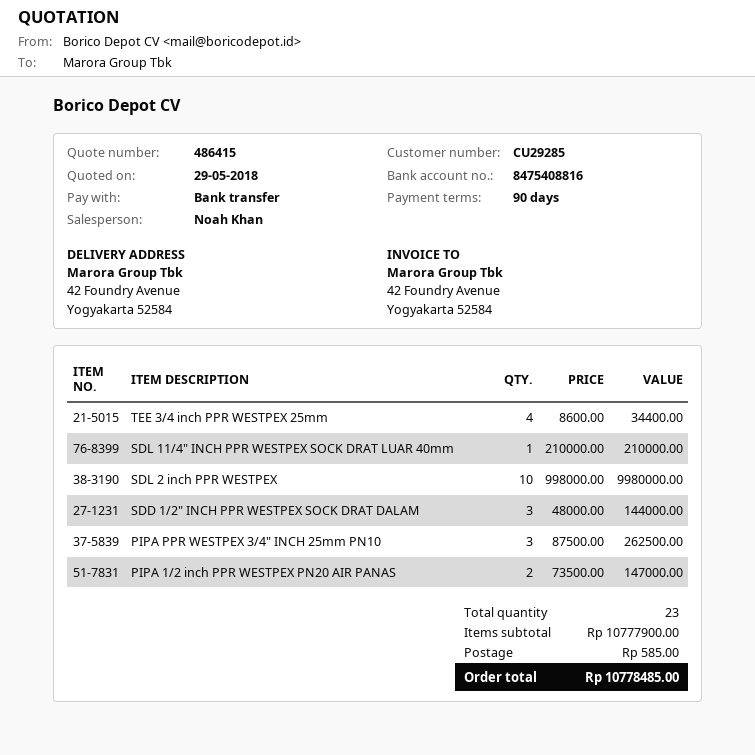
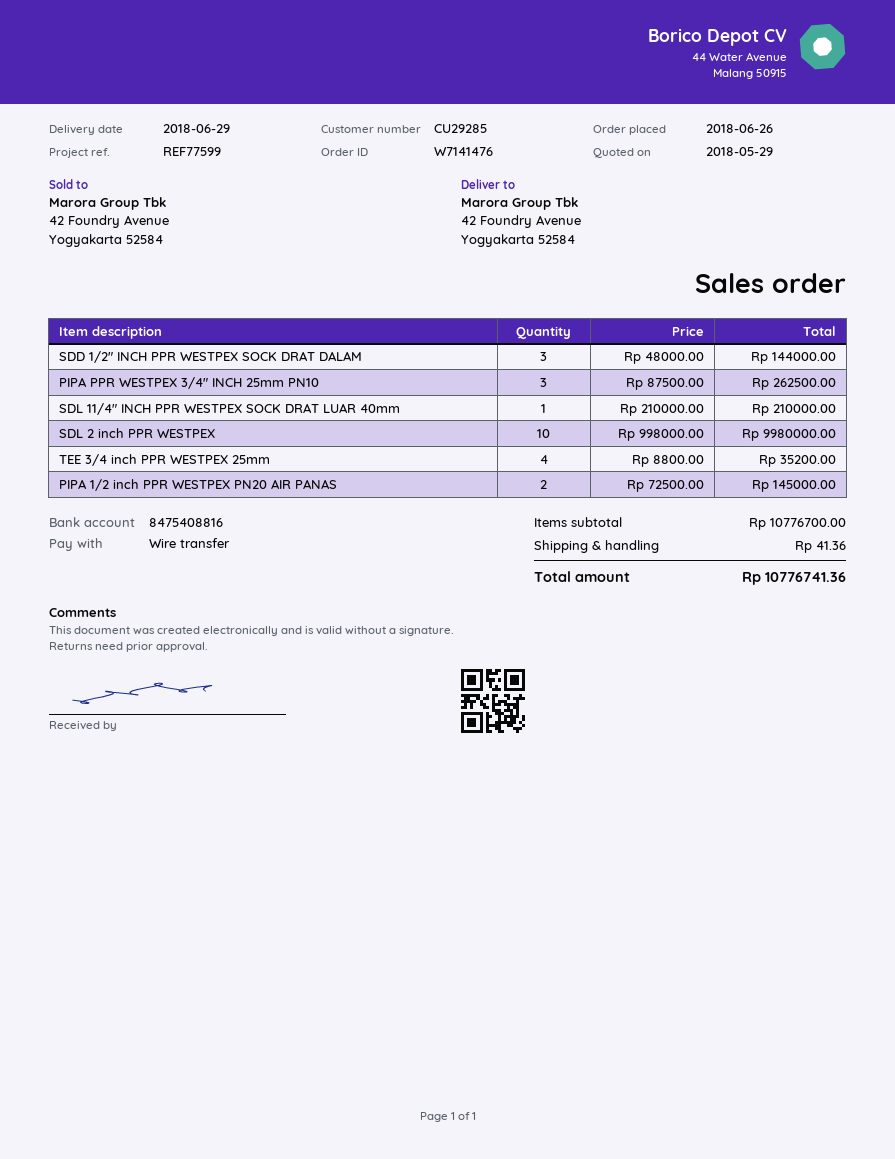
TEE 3/4 inch PPR WESTPEX 25mm: 4 x 8600.00 = 34400.00 -> 4 x 8800.00 = 35200.00
PIPA 1/2 inch PPR WESTPEX PN20 AIR PANAS: 2 x 73500.00 = 147000.00 -> 2 x 72500.00 = 145000.00
subtotal: 10777900.00 -> 10776700.00
shipping: 585.00 -> 41.36
total: 10778485.00 -> 10776741.36

